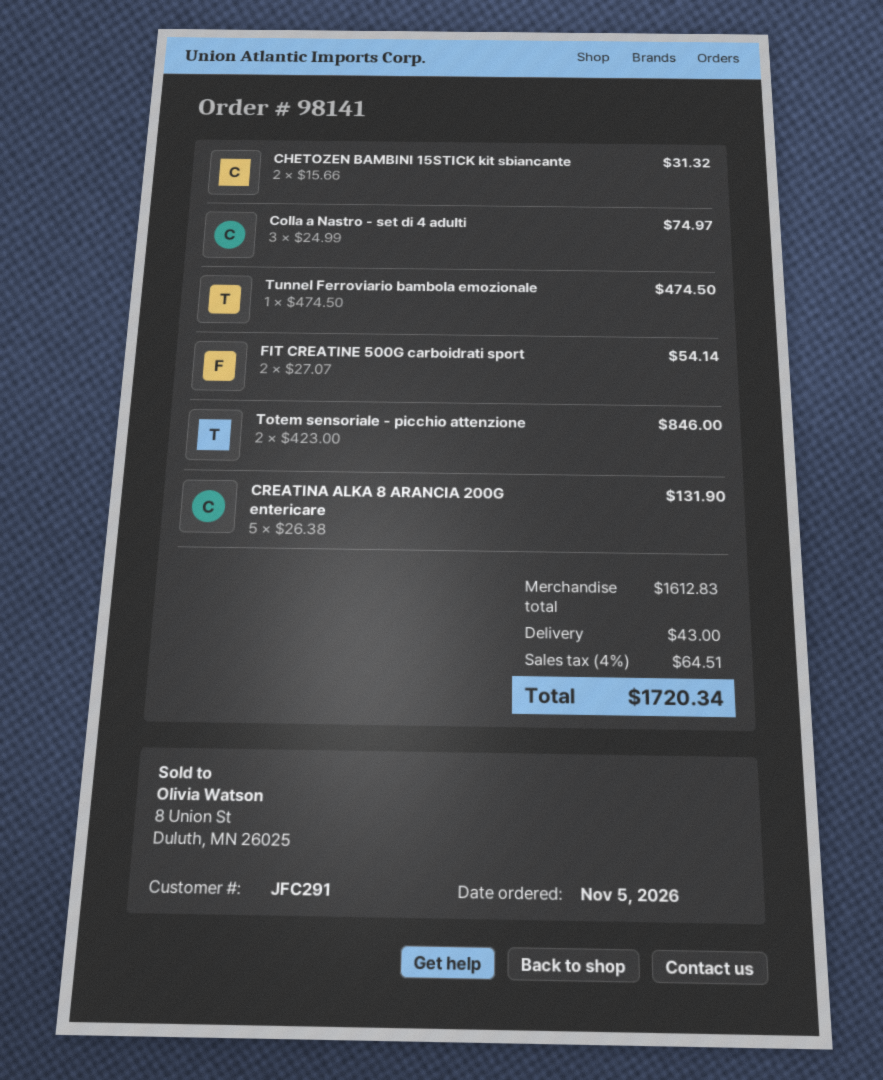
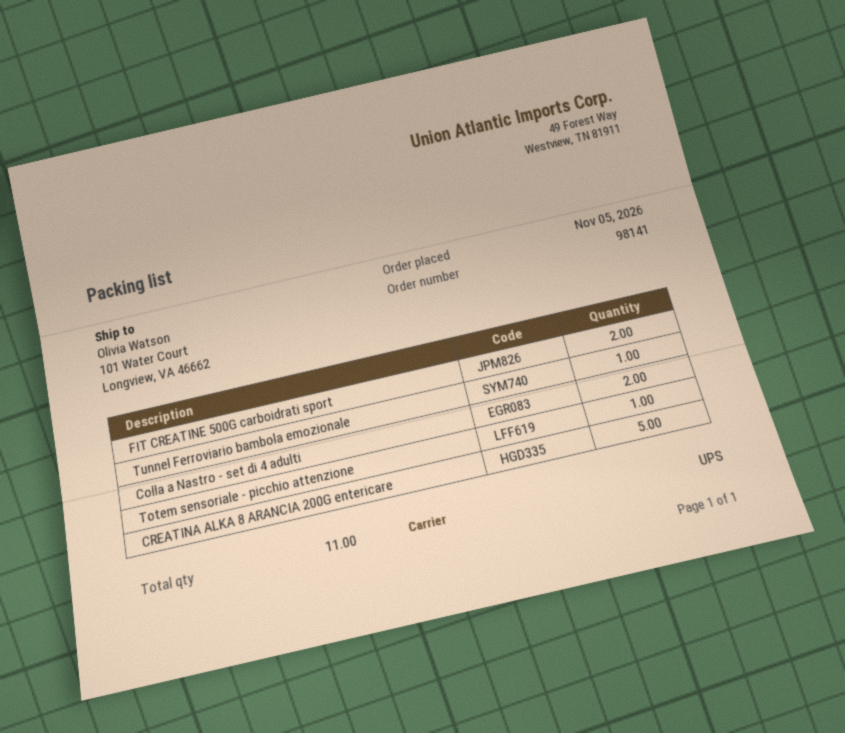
CHETOZEN BAMBINI 15STICK kit sbiancante: 2 -> none
Colla a Nastro - set di 4 adulti: 3 -> 2
Totem sensoriale - picchio attenzione: 2 -> 1

